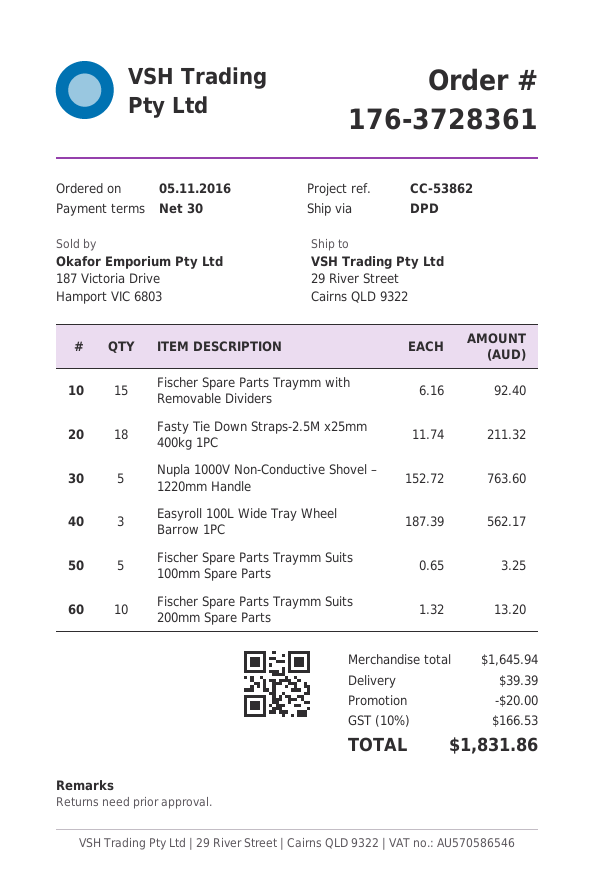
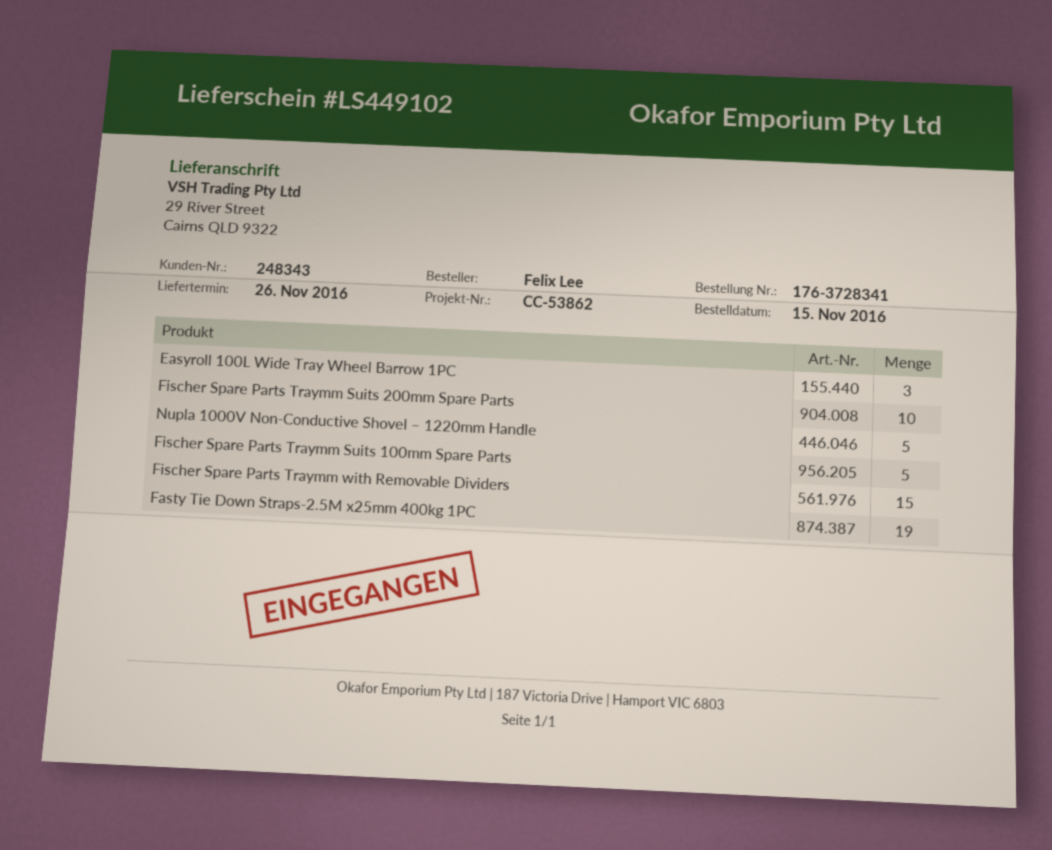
order number: 176-3728361 -> 176-3728341
order date: 2016-11-05 -> 2016-11-15
Fasty Tie Down Straps-2.5M x25mm 400kg 1PC: 18 -> 19

